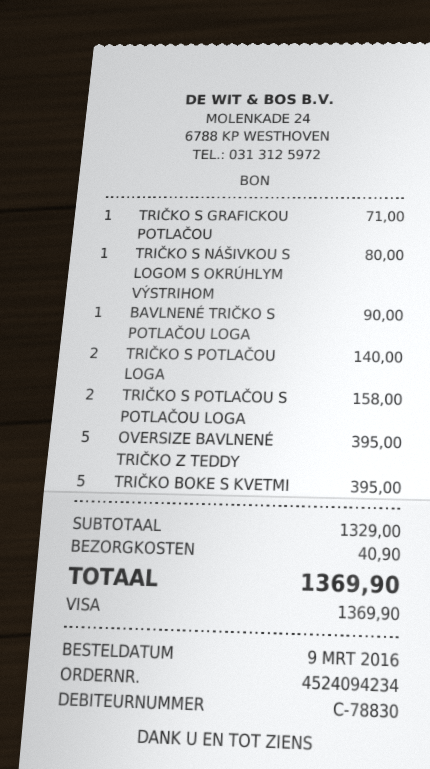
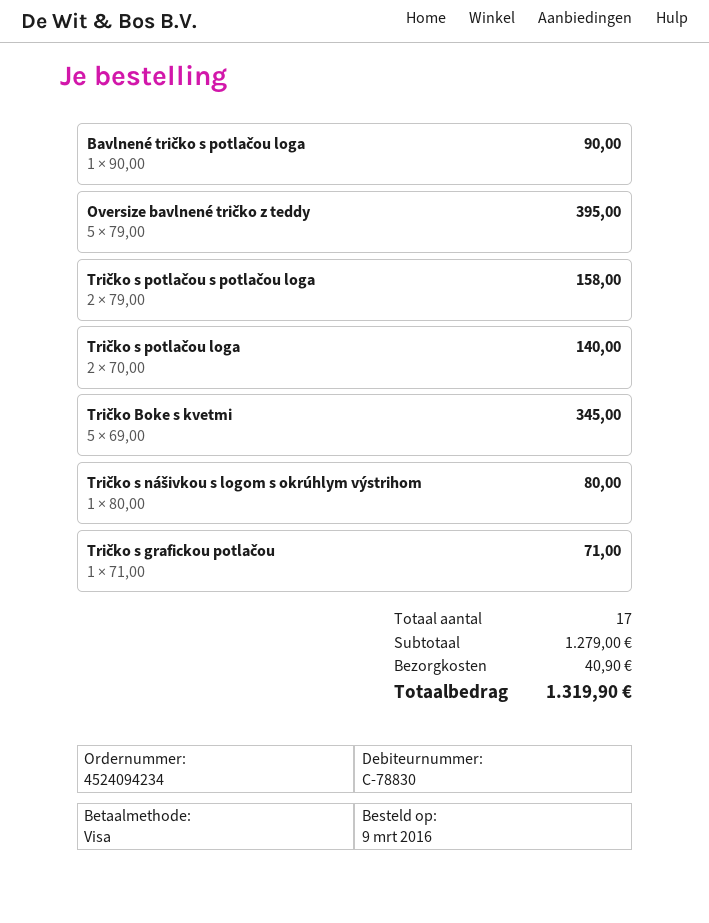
TRIČKO BOKE S KVETMI: 5 for 395.00 -> 5 for 345.00
subtotal: 1329.00 -> 1279.00
total: 1369.90 -> 1319.90

